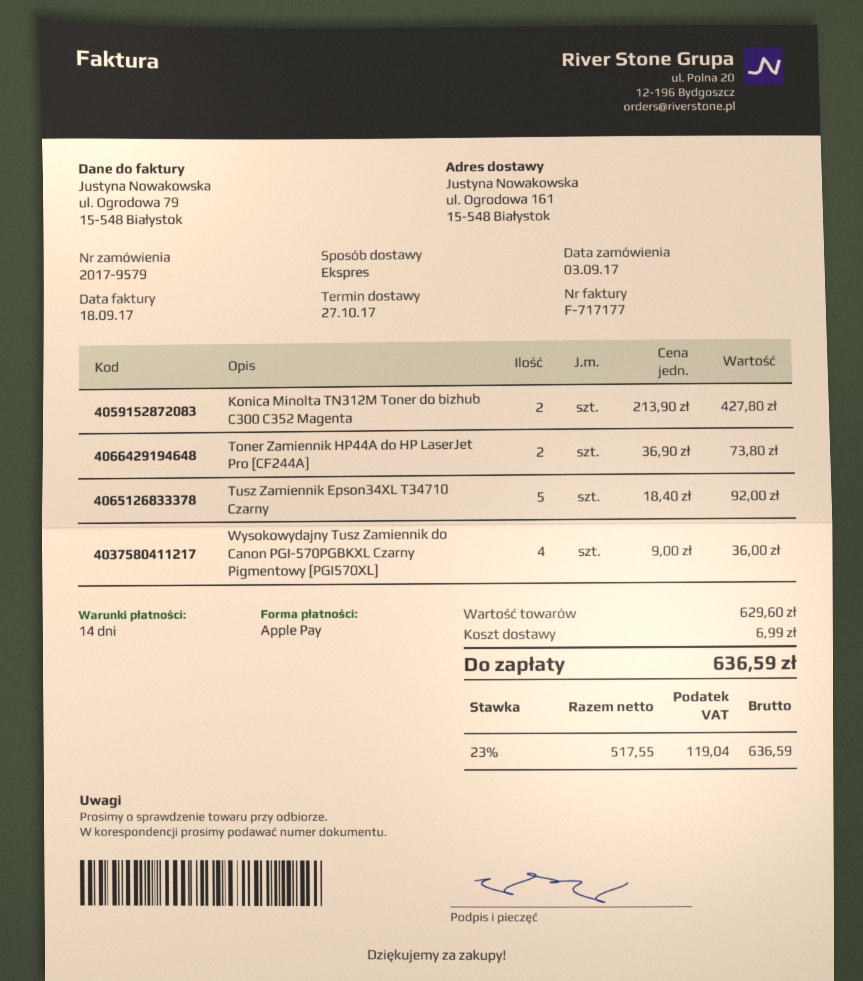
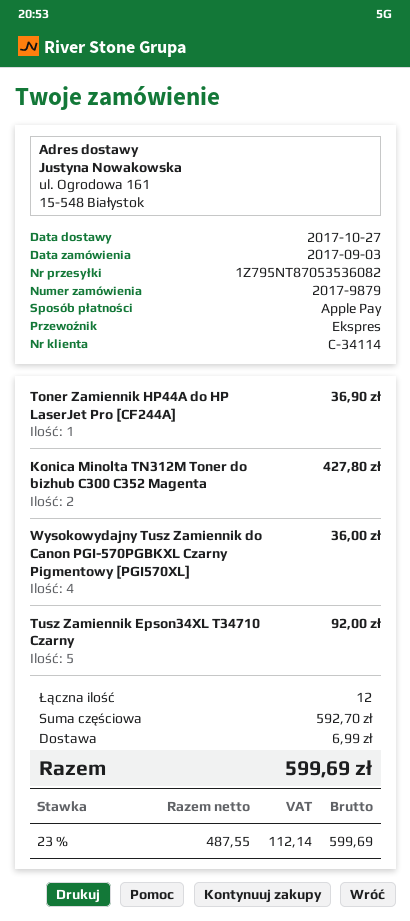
order number: 2017-9579 -> 2017-9879
Toner Zamiennik HP44A do HP LaserJet Pro [CF244A]: 2 for 73.80 -> 1 for 36.90
subtotal: 629.60 -> 592.70
net: 517.55 -> 487.55
tax: 23% = 119.04 -> 23% = 112.14
total: 636.59 -> 599.69

